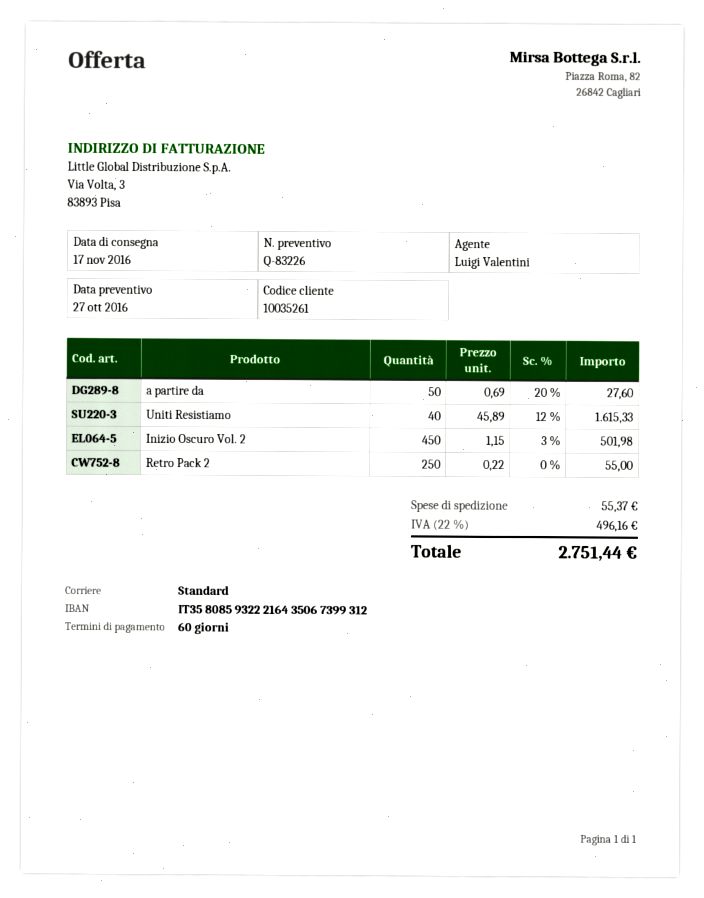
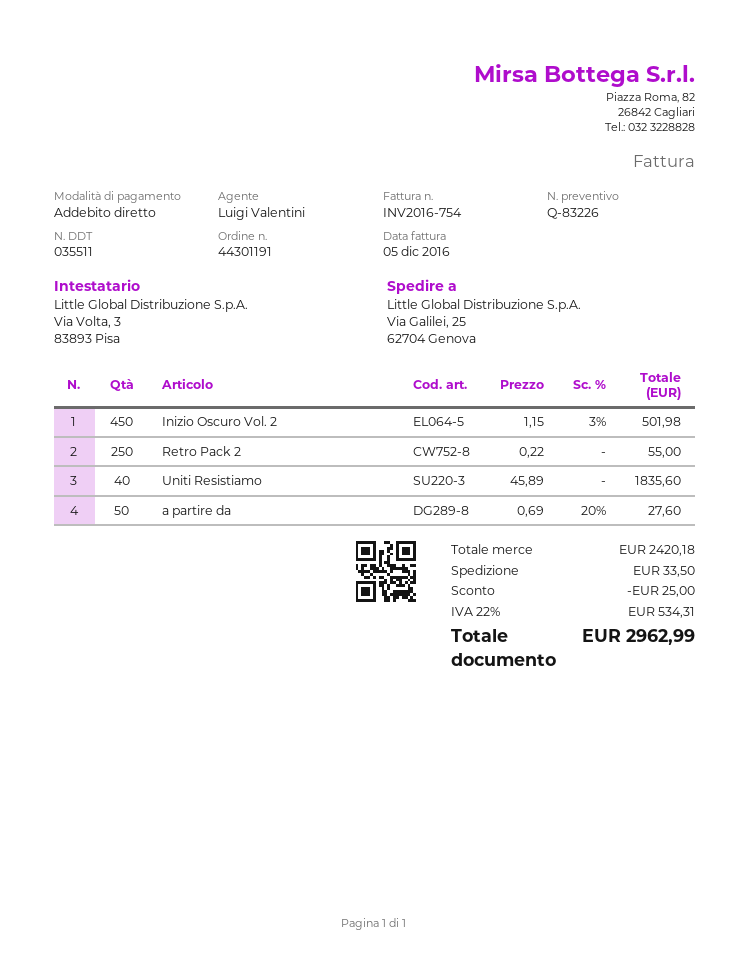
Uniti Resistiamo: 40 x 45.89 - 12% = 1615.33 -> 40 x 45.89 = 1835.60
discount: none -> 25.00
shipping: 55.37 -> 33.50
tax: 22% = 496.16 -> 22% = 534.31
total: 2751.44 -> 2962.99

